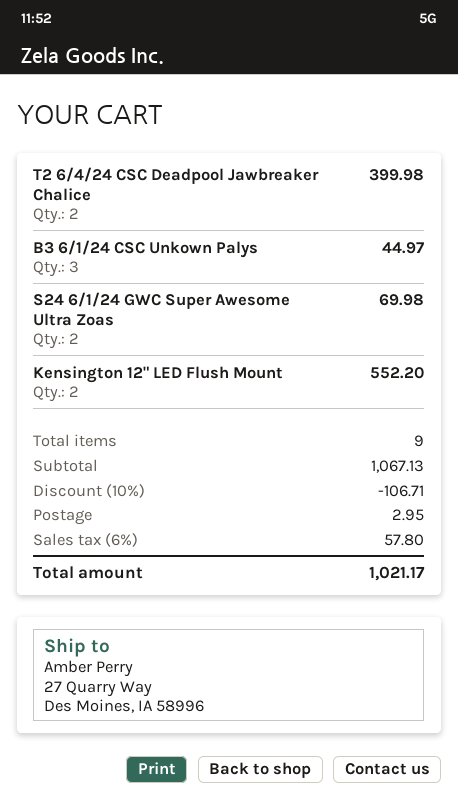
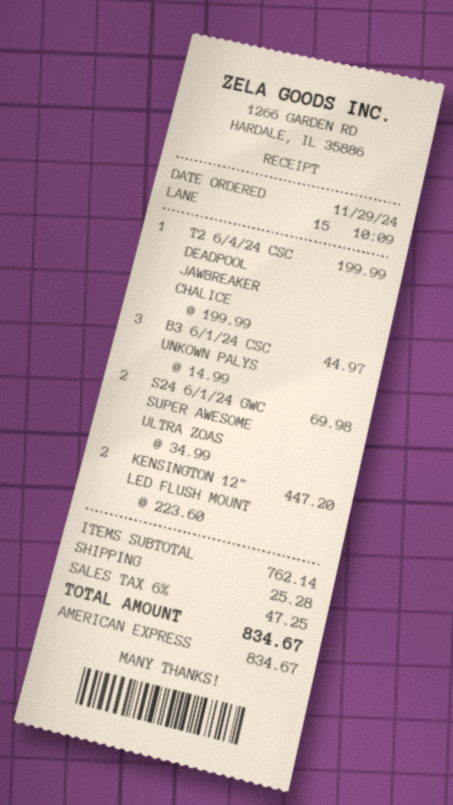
T2 6/4/24 CSC Deadpool Jawbreaker Chalice: 2 for 399.98 -> 1 for 199.99
Kensington 12" LED Flush Mount: 2 for 552.20 -> 2 for 447.20
subtotal: 1067.13 -> 762.14
discount: 10% = 106.71 -> none
shipping: 2.95 -> 25.28
tax: 6% = 57.80 -> 6% = 47.25
total: 1021.17 -> 834.67

